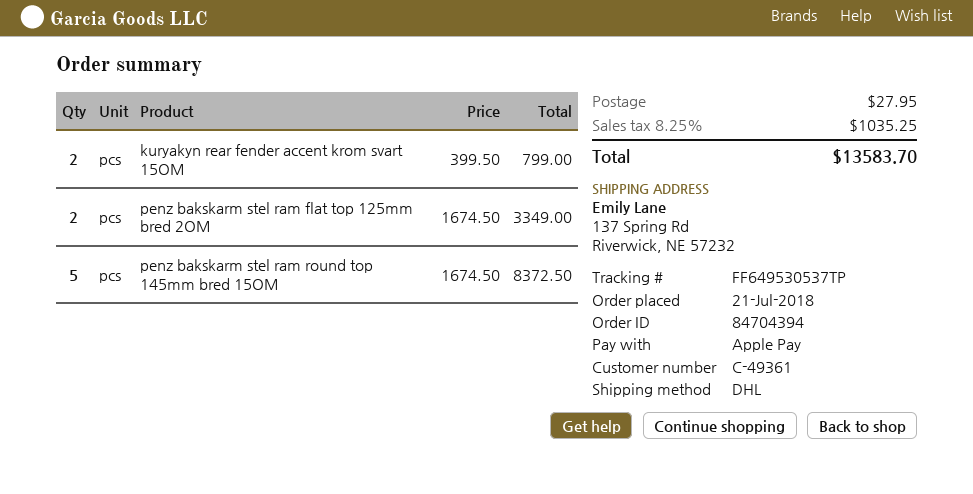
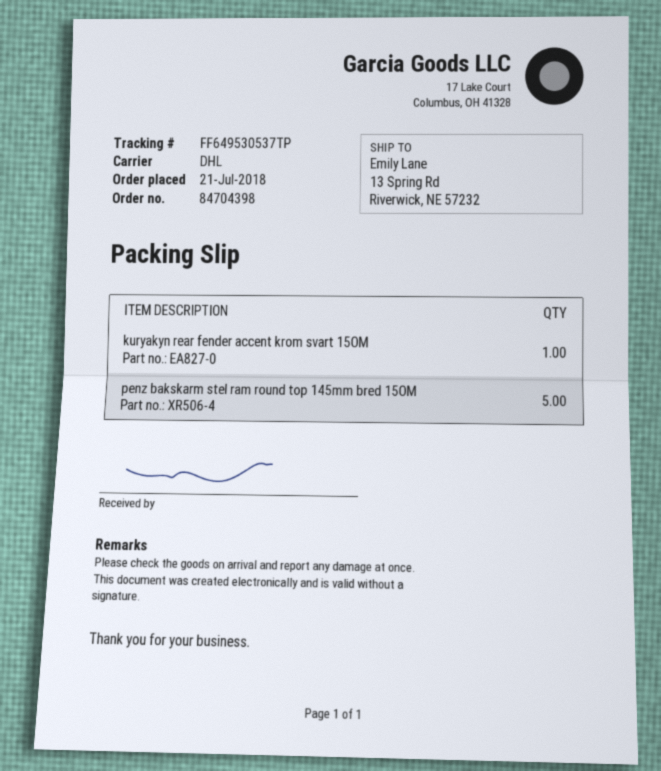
order number: 84704394 -> 84704398
ship to: 137 Spring Rd, Riverwick, NE 57232 -> 13 Spring Rd, Riverwick, NE 57232
kuryakyn rear fender accent krom svart 15OM: 2 -> 1
penz bakskarm stel ram flat top 125mm bred 2OM: 2 -> none

